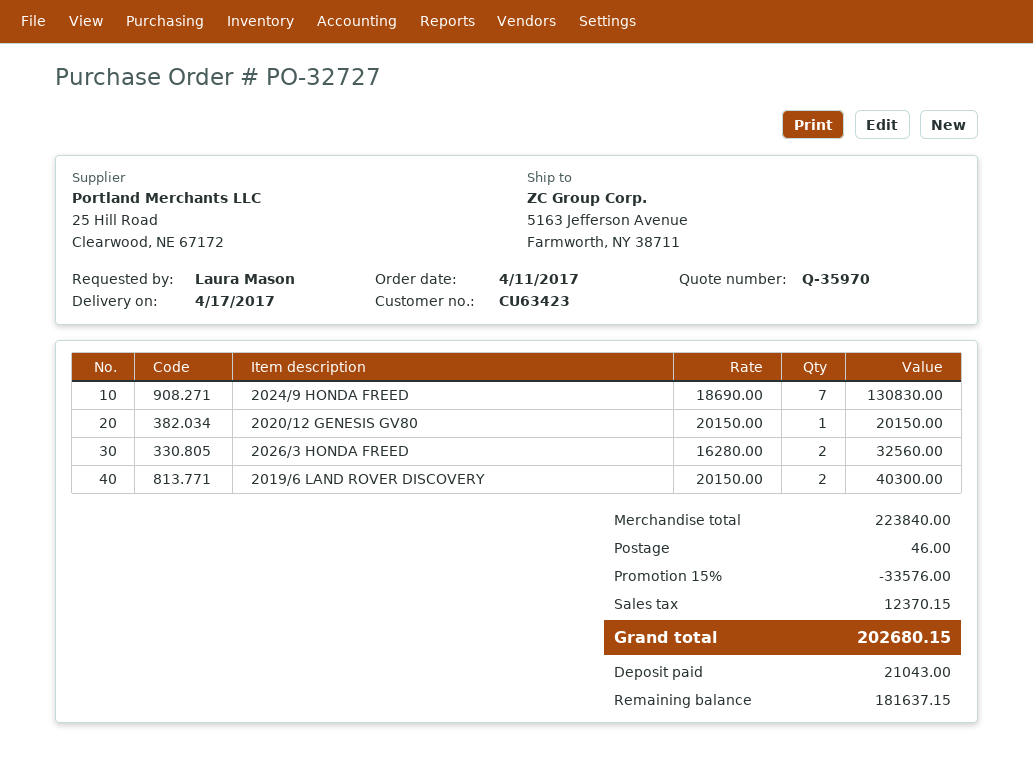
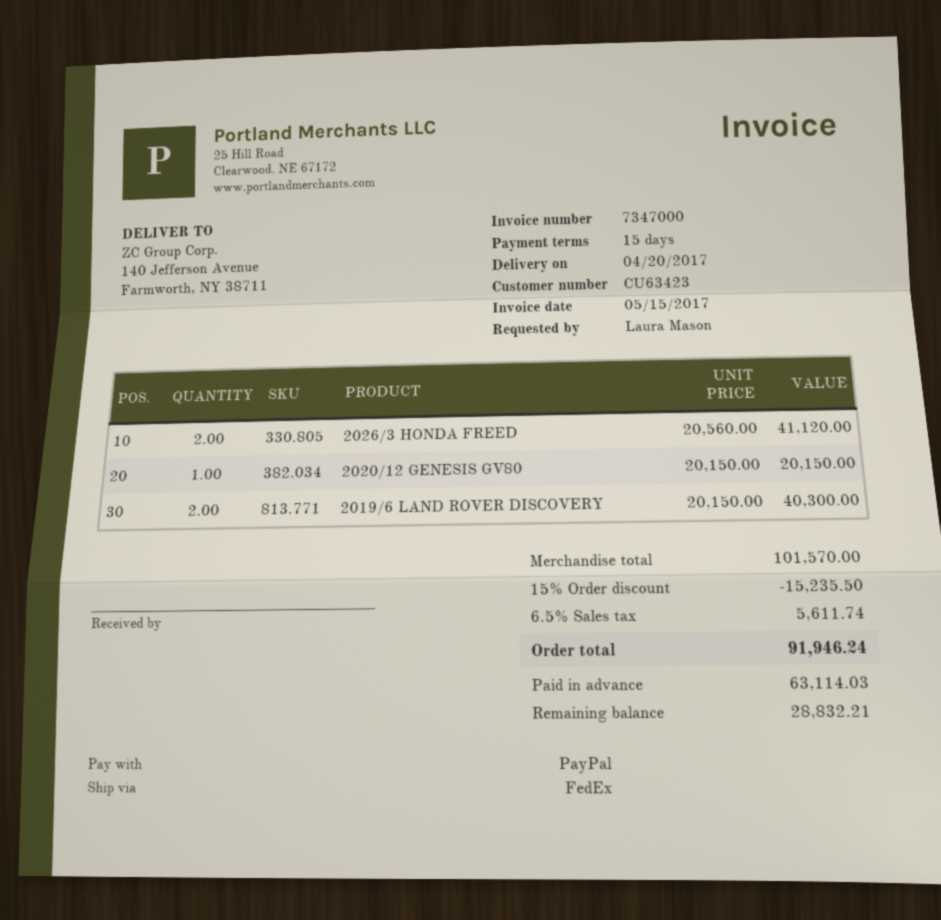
delivery date: 2017-04-17 -> 2017-04-20
ship to: 5163 Jefferson Avenue, Farmworth, NY 38711 -> 140 Jefferson Avenue, Farmworth, NY 38711
2024/9 HONDA FREED: 7 x 18690.00 = 130830.00 -> none
2026/3 HONDA FREED: 2 x 16280.00 = 32560.00 -> 2 x 20560.00 = 41120.00
subtotal: 223840.00 -> 101570.00
discount: 15% = 33576.00 -> 15% = 15235.50
shipping: 46.00 -> none
tax: 12370.15 -> 5611.74
total: 202680.15 -> 91946.24
deposit: 21043.00 -> 63114.03
balance: 181637.15 -> 28832.21

